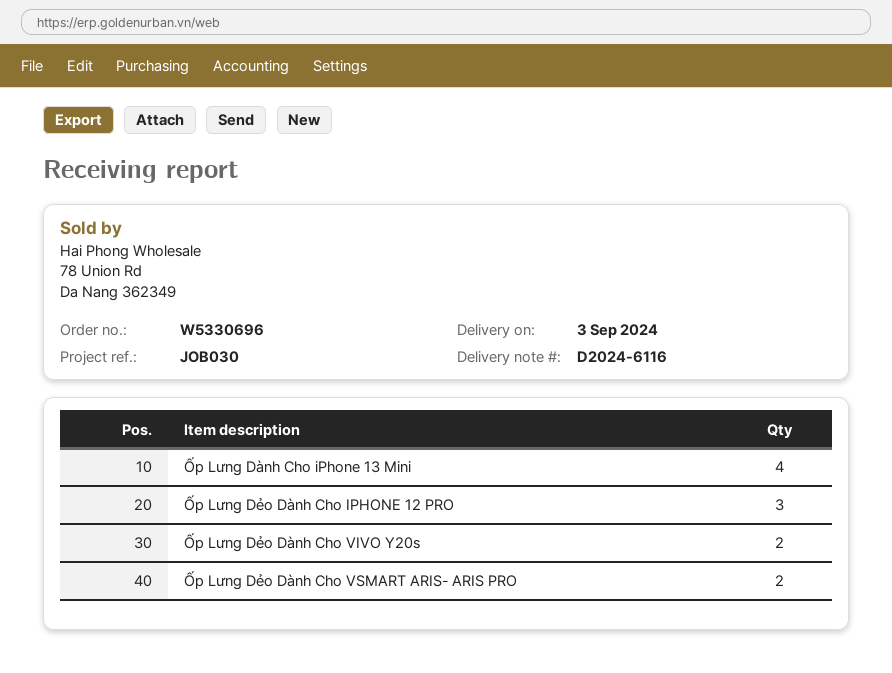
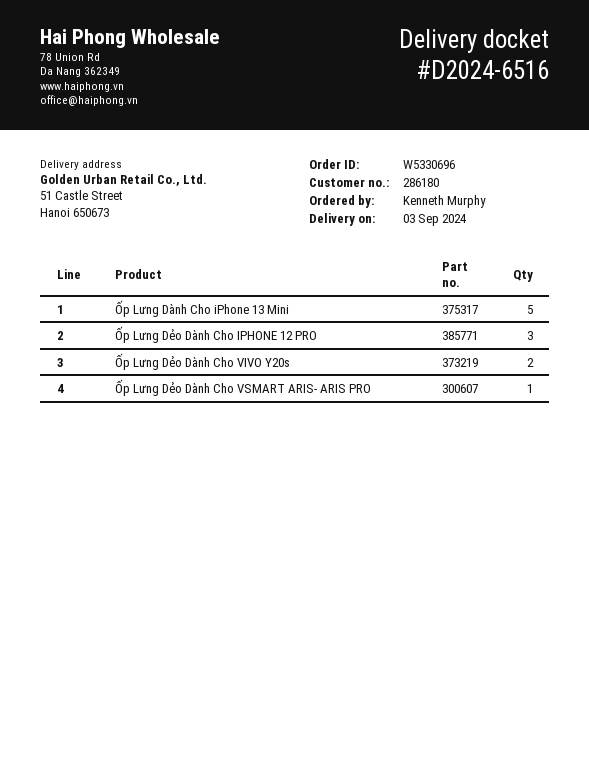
delivery note number: D2024-6116 -> D2024-6516
Ốp Lưng Dành Cho iPhone 13 Mini: 4 -> 5
Ốp Lưng Dẻo Dành Cho VSMART ARIS- ARIS PRO: 2 -> 1

